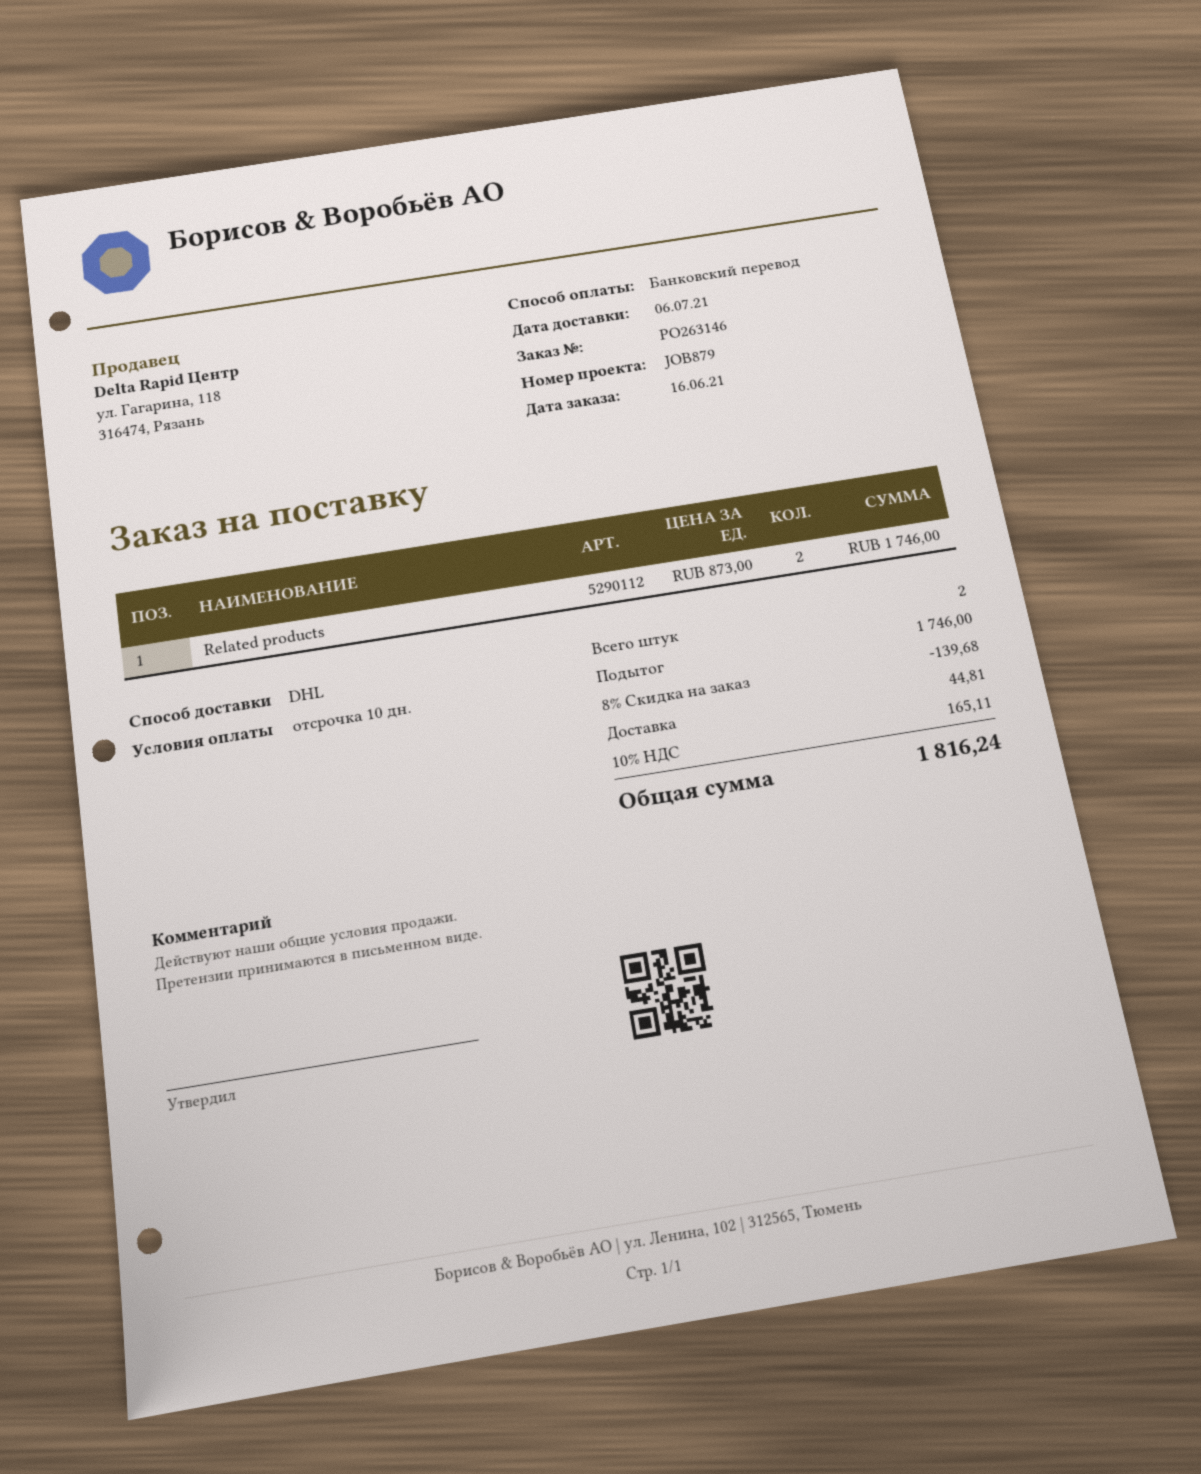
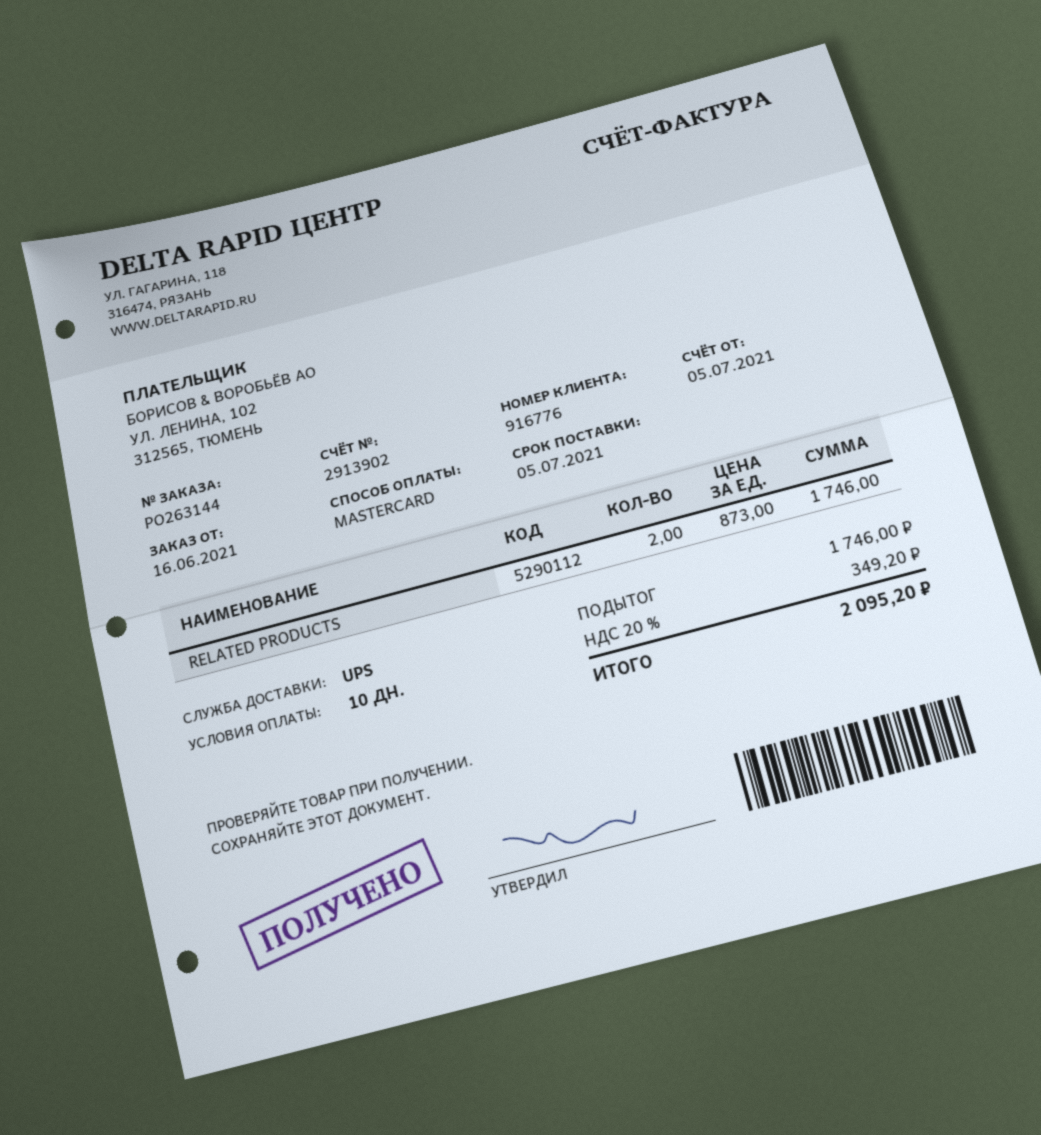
order number: PO263146 -> PO263144
delivery date: 2021-07-06 -> 2021-07-05
payment method: bank transfer -> Mastercard
shipping method: DHL -> UPS
discount: 8% = 139.68 -> none
shipping: 44.81 -> none
tax: 10% = 165.11 -> 20% = 349.20
total: 1816.24 -> 2095.20

